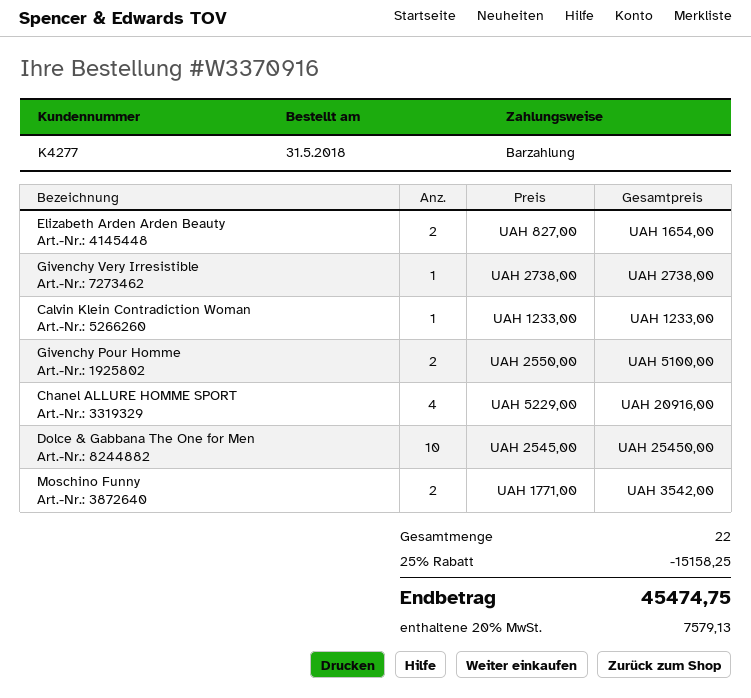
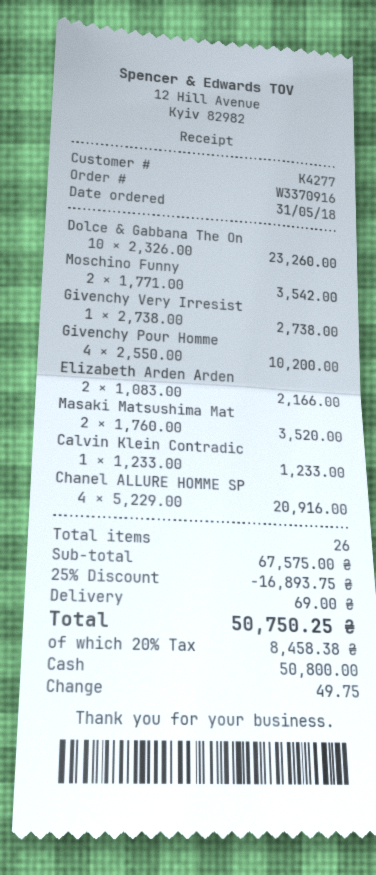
Elizabeth Arden Arden Beauty: 2 x 827.00 = 1654.00 -> 2 x 1083.00 = 2166.00
Givenchy Pour Homme: 2 x 2550.00 = 5100.00 -> 4 x 2550.00 = 10200.00
Dolce & Gabbana The One for Men: 10 x 2545.00 = 25450.00 -> 10 x 2326.00 = 23260.00
Masaki Matsushima Mat: none -> 2 x 1760.00 = 3520.00
total quantity: 22 -> 26
discount: 25% = 15158.25 -> 25% = 16893.75
shipping: none -> 69.00
tax: 20% = 7579.13 -> 20% = 8458.38
total: 45474.75 -> 50750.25

